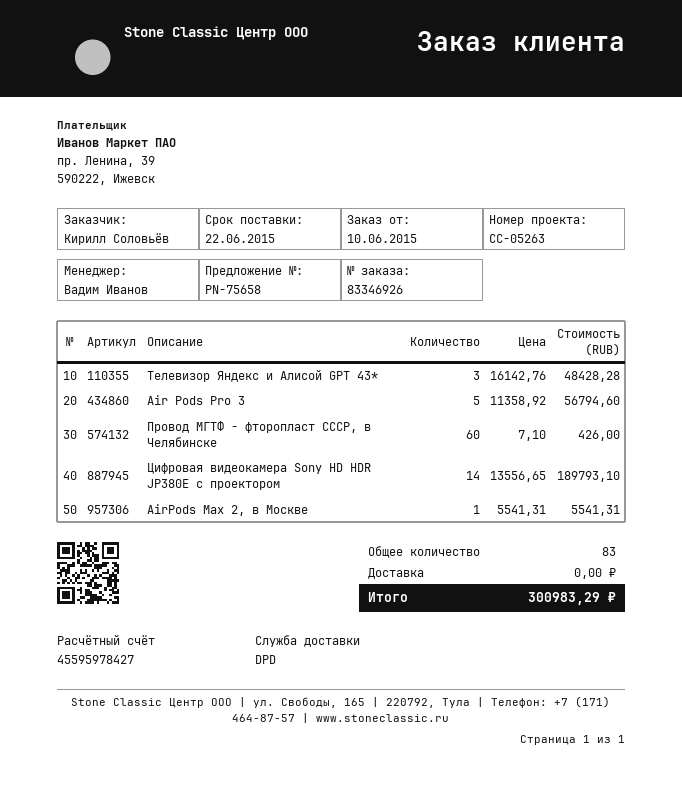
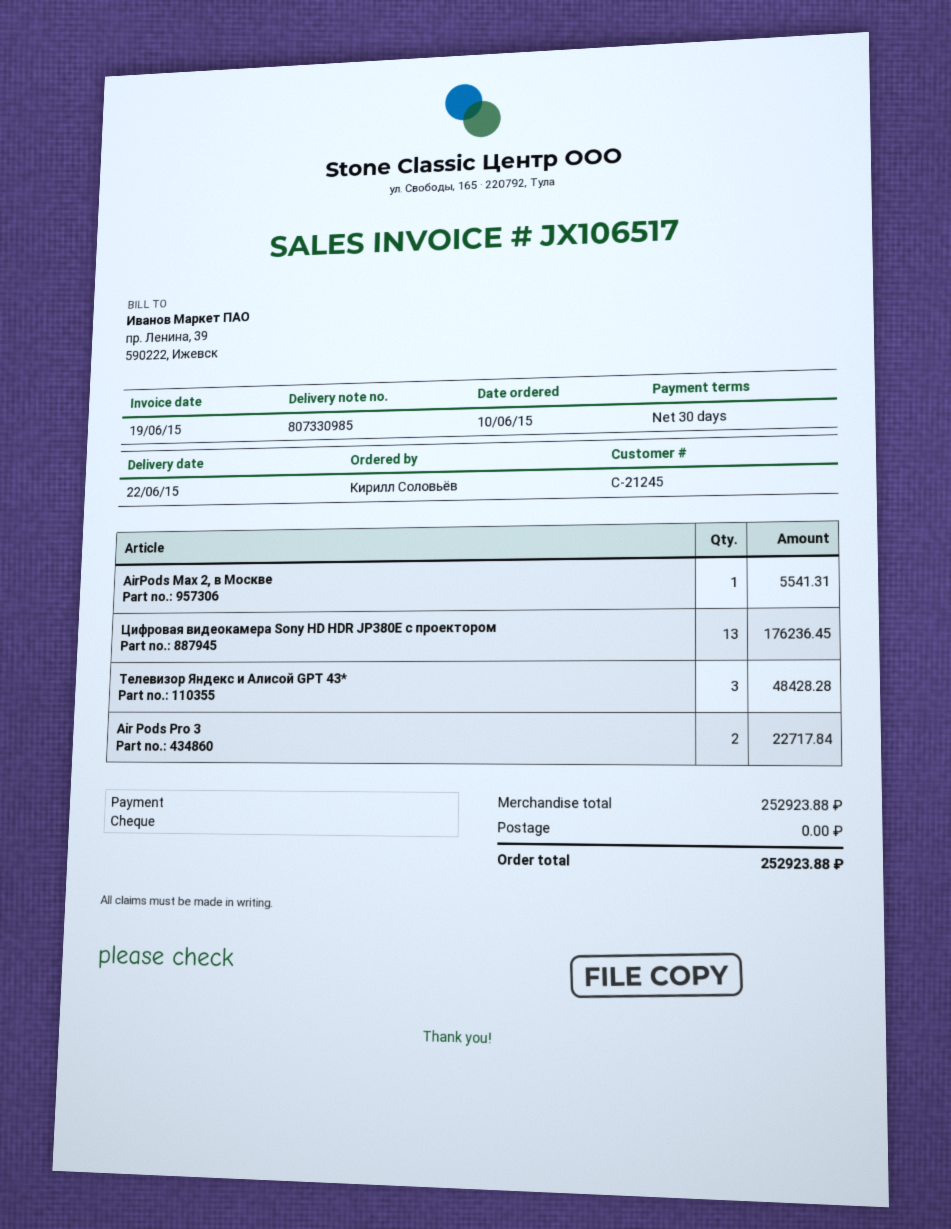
Air Pods Pro 3: 5 for 56794.60 -> 2 for 22717.84
Провод МГТФ - фторопласт СССР, в Челябинске: 60 for 426.00 -> none
Цифровая видеокамера Sony HD HDR JP380E с проектором: 14 for 189793.10 -> 13 for 176236.45
total: 300983.29 -> 252923.88

